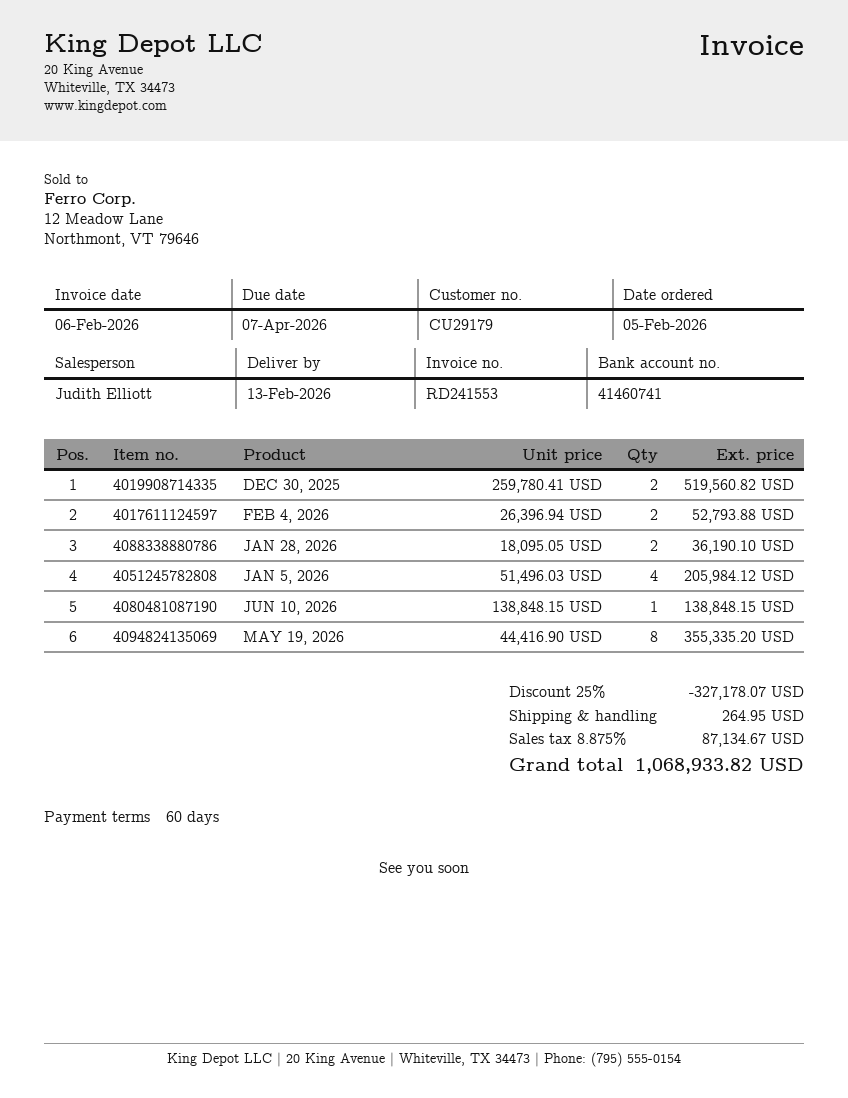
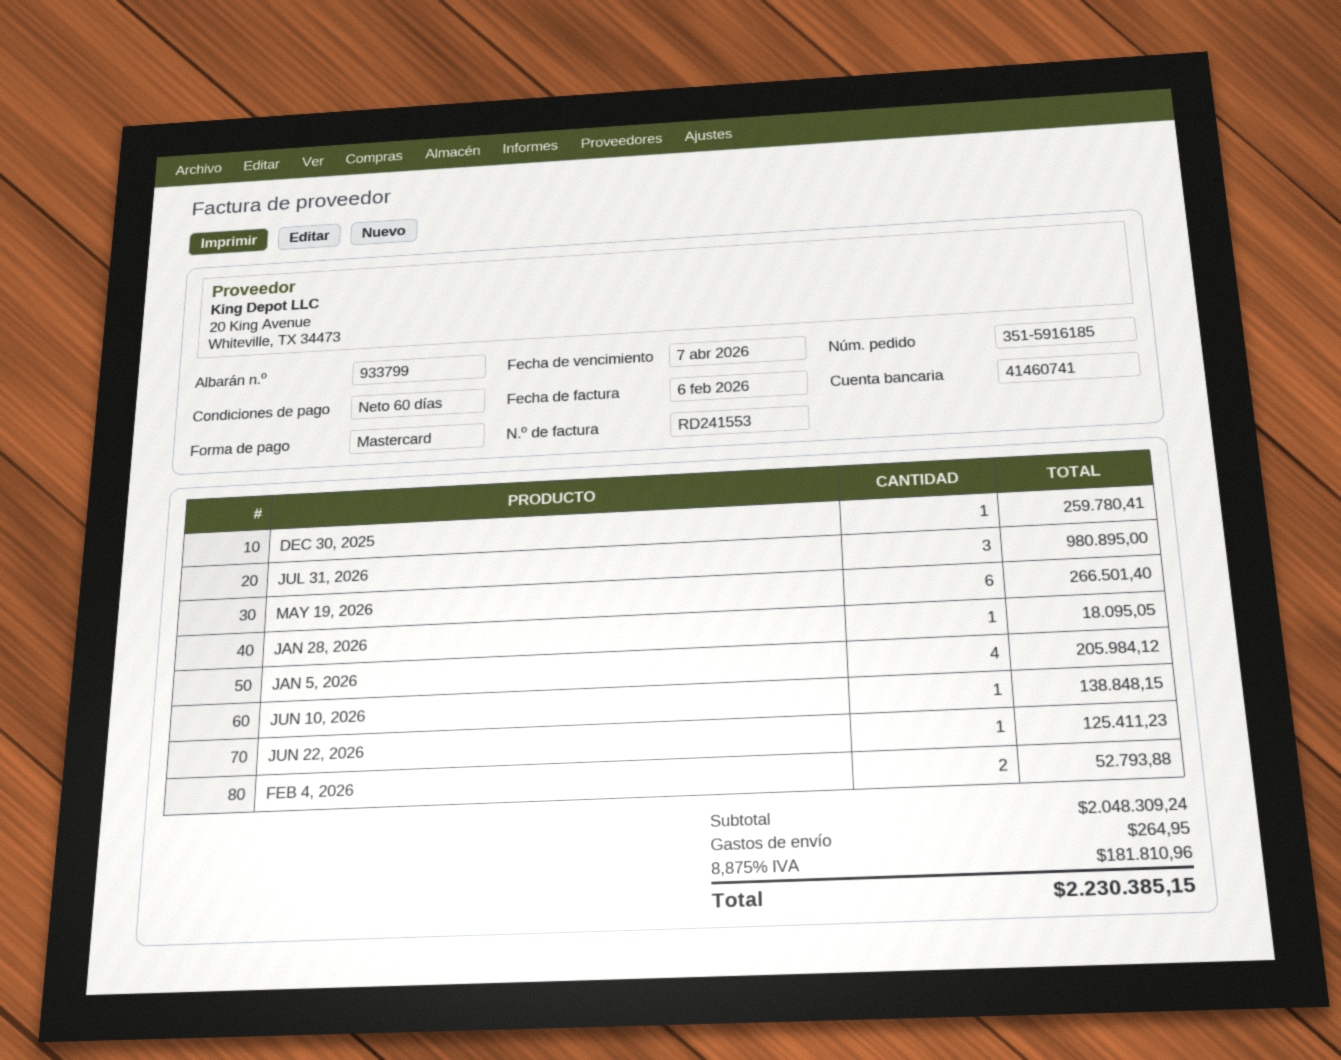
DEC 30, 2025: 2 for 519560.82 -> 1 for 259780.41
JAN 28, 2026: 2 for 36190.10 -> 1 for 18095.05
MAY 19, 2026: 8 for 355335.20 -> 6 for 266501.40
JUL 31, 2026: none -> 3 for 980895.00
JUN 22, 2026: none -> 1 for 125411.23
discount: 25% = 327178.07 -> none
tax: 8.875% = 87134.67 -> 8.875% = 181810.96
total: 1068933.82 -> 2230385.15

